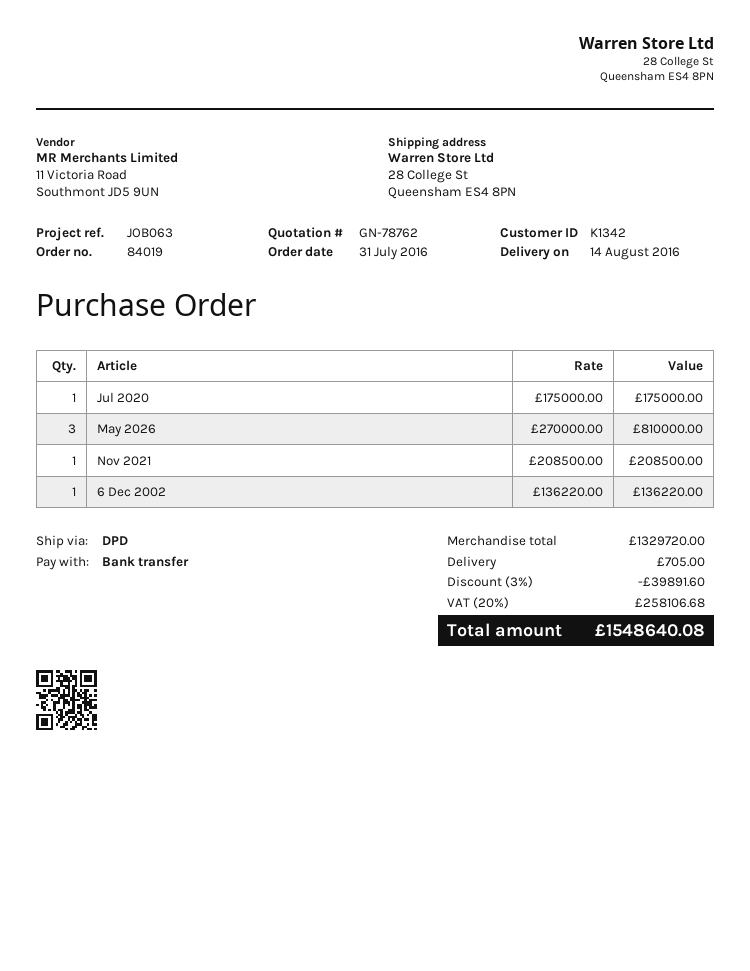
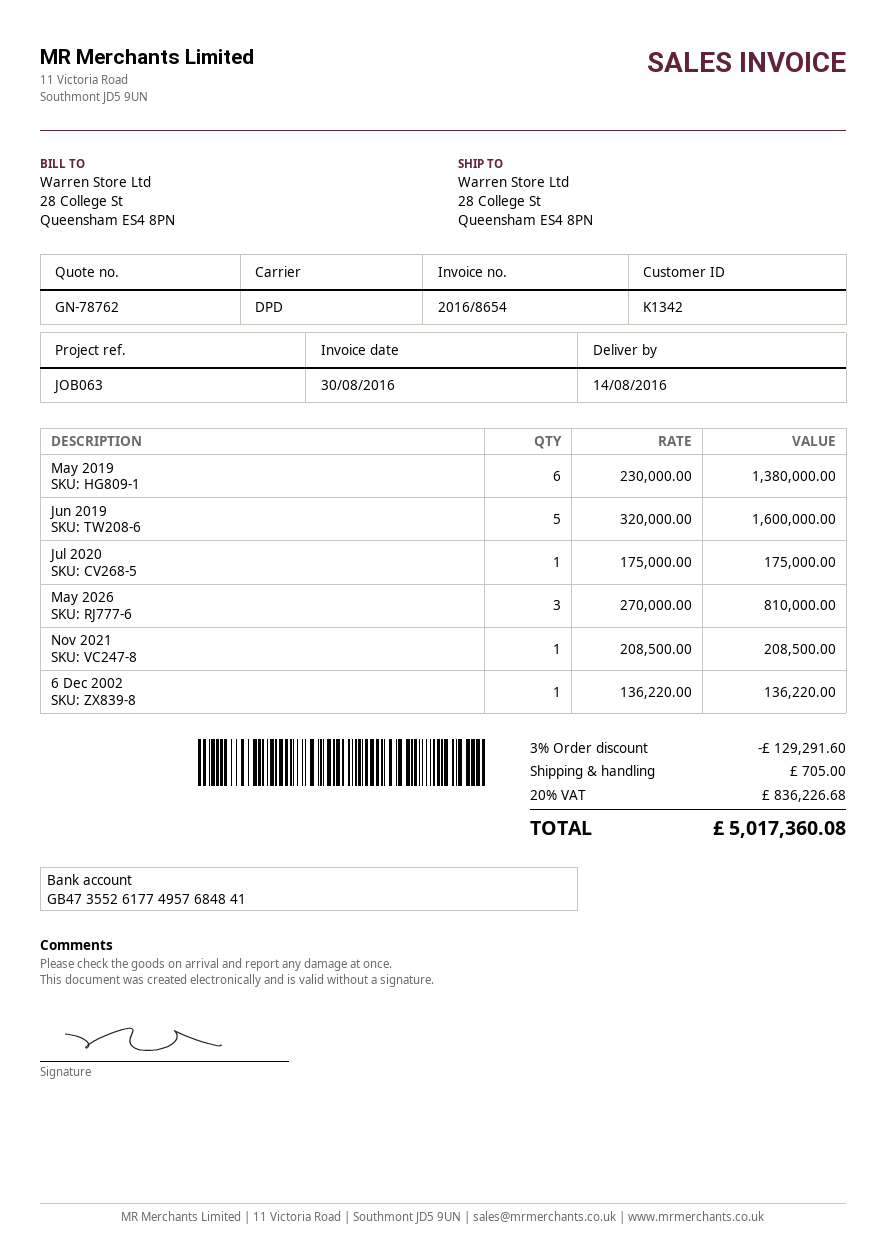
May 2019: none -> 6 x 230000.00 = 1380000.00
Jun 2019: none -> 5 x 320000.00 = 1600000.00
discount: 3% = 39891.60 -> 3% = 129291.60
tax: 20% = 258106.68 -> 20% = 836226.68
total: 1548640.08 -> 5017360.08

